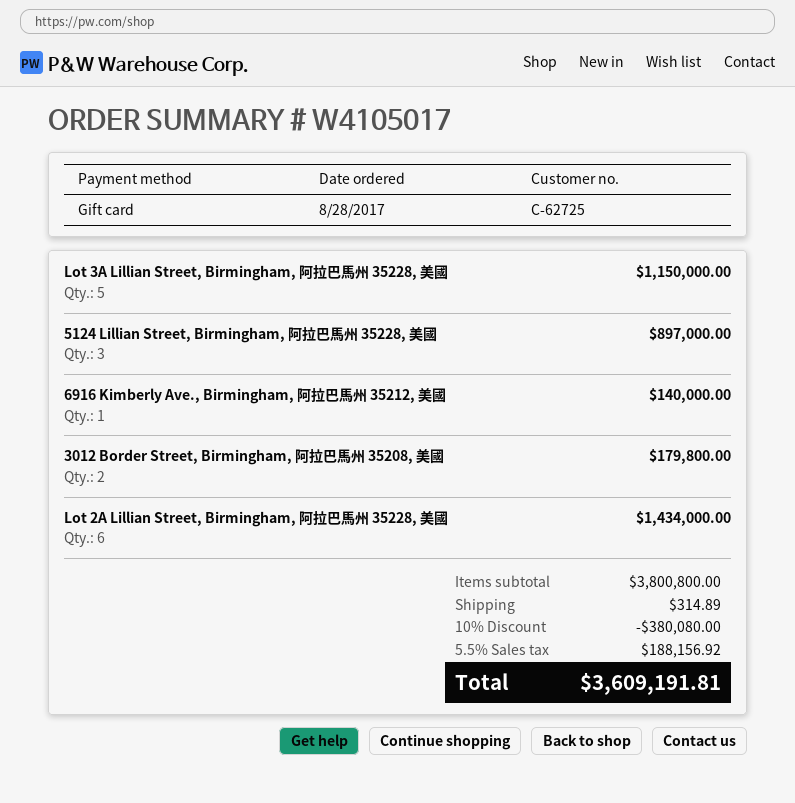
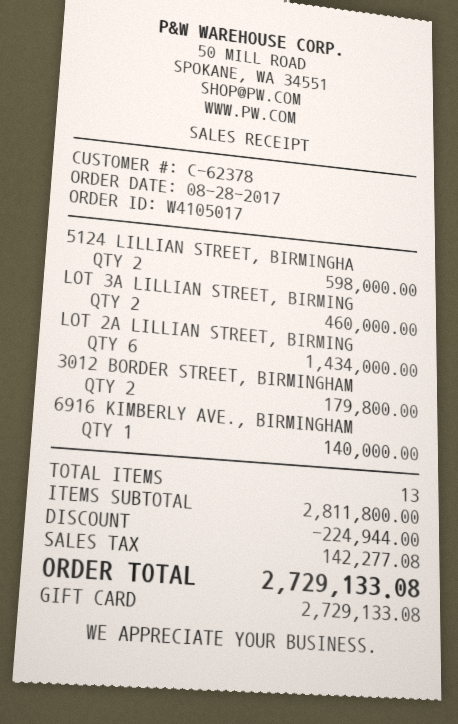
customer number: C-62725 -> C-62378
Lot 3A Lillian Street, Birmingham, 阿拉巴馬州 35228, 美國: 5 for 1150000.00 -> 2 for 460000.00
5124 Lillian Street, Birmingham, 阿拉巴馬州 35228, 美國: 3 for 897000.00 -> 2 for 598000.00
subtotal: 3800800.00 -> 2811800.00
discount: 380080.00 -> 224944.00
shipping: 314.89 -> none
tax: 188156.92 -> 142277.08
total: 3609191.81 -> 2729133.08

